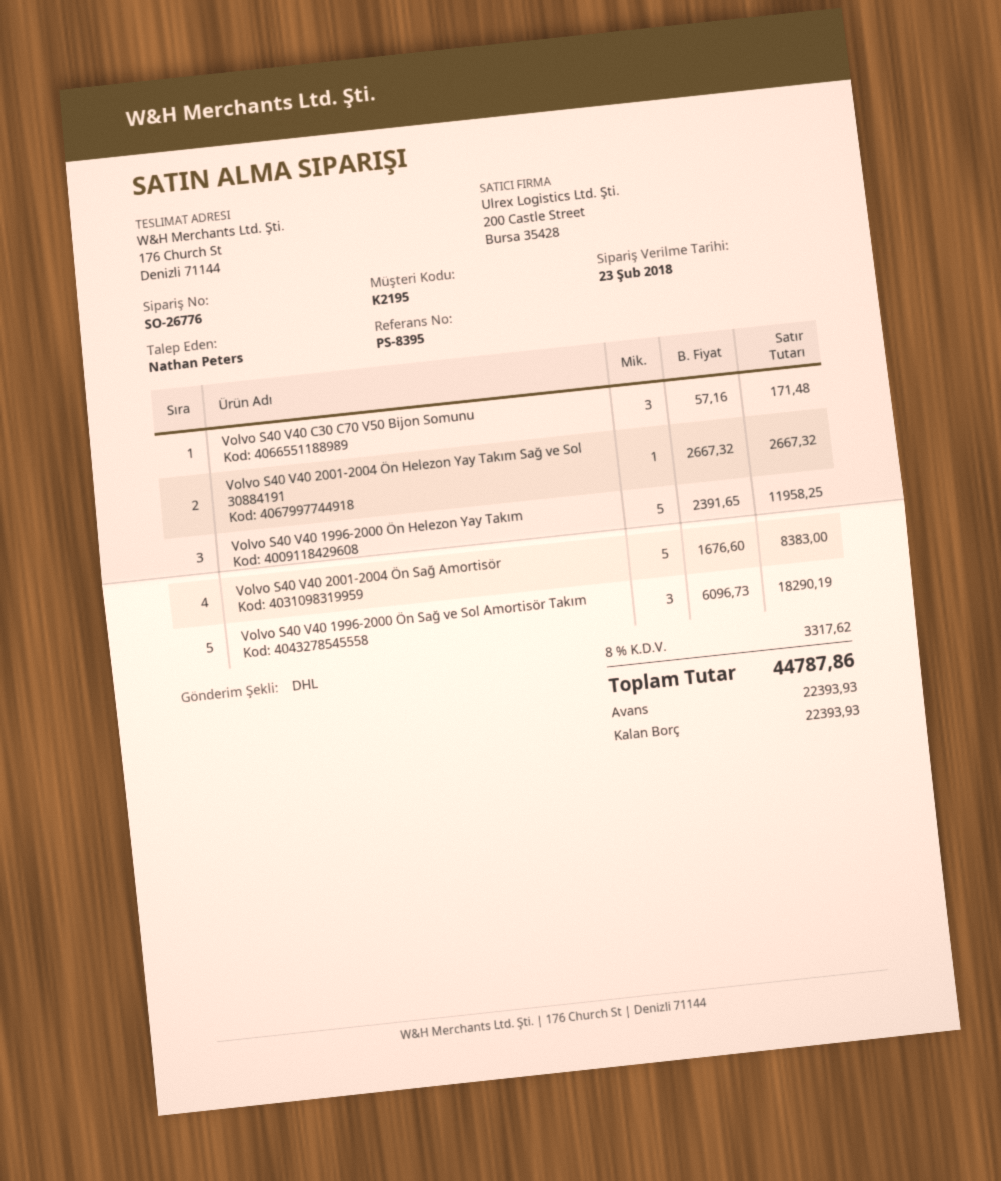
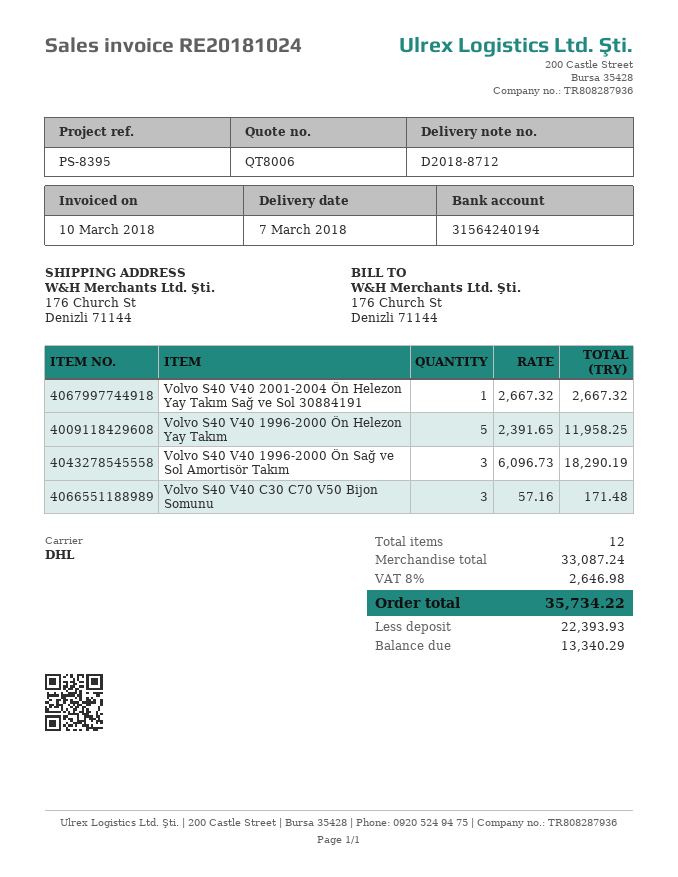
Volvo S40 V40 2001-2004 Ön Sağ Amortisör: 5 x 1676.60 = 8383.00 -> none
tax: 8% = 3317.62 -> 8% = 2646.98
total: 44787.86 -> 35734.22
balance: 22393.93 -> 13340.29

